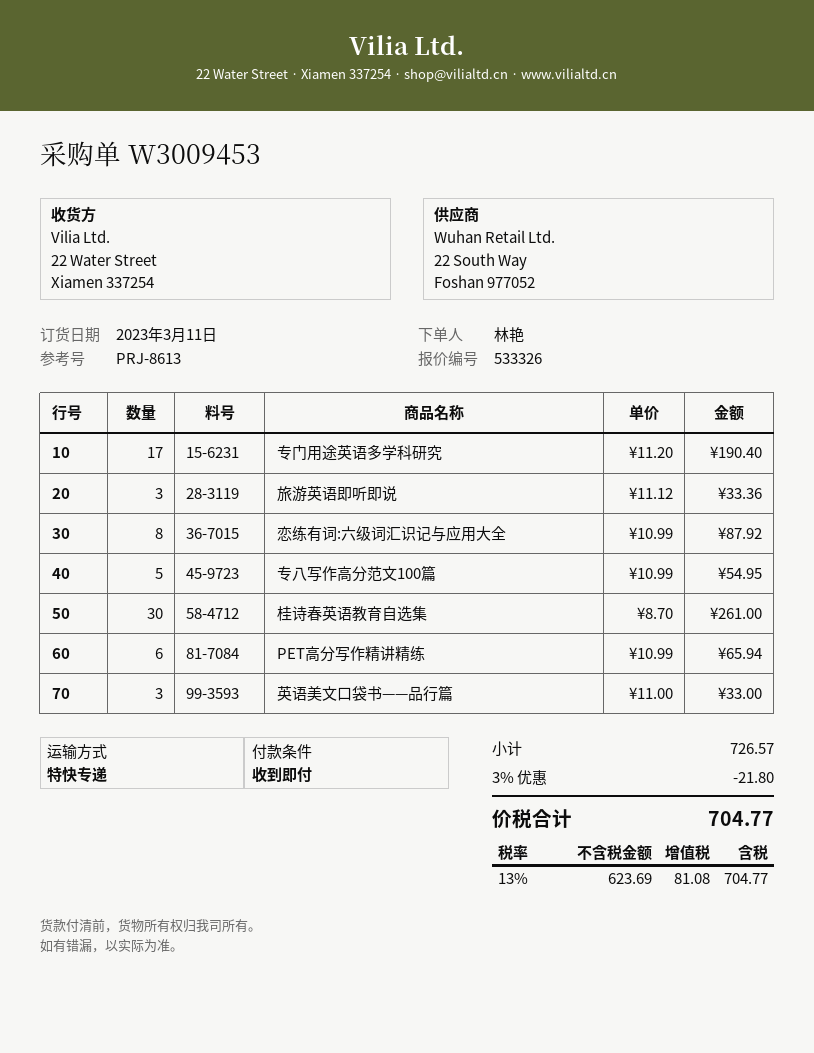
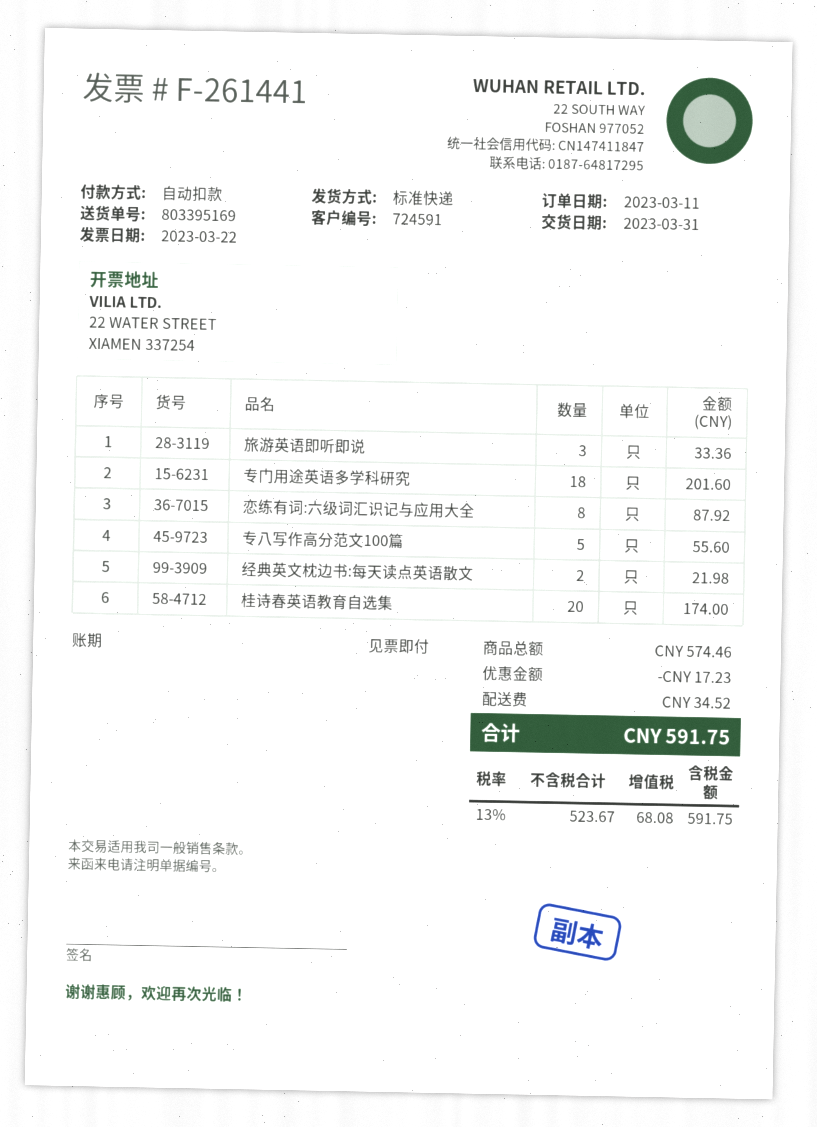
shipping method: express -> standard
专门用途英语多学科研究: 17 for 190.40 -> 18 for 201.60
专八写作高分范文100篇: 5 for 54.95 -> 5 for 55.60
桂诗春英语教育自选集: 30 for 261.00 -> 20 for 174.00
PET高分写作精讲精练: 6 for 65.94 -> none
英语美文口袋书——品行篇: 3 for 33.00 -> none
经典英文枕边书:每天读点英语散文: none -> 2 for 21.98
subtotal: 726.57 -> 574.46
discount: 21.80 -> 17.23
shipping: none -> 34.52
net: 623.69 -> 523.67
tax: 13% = 81.08 -> 13% = 68.08
total: 704.77 -> 591.75

